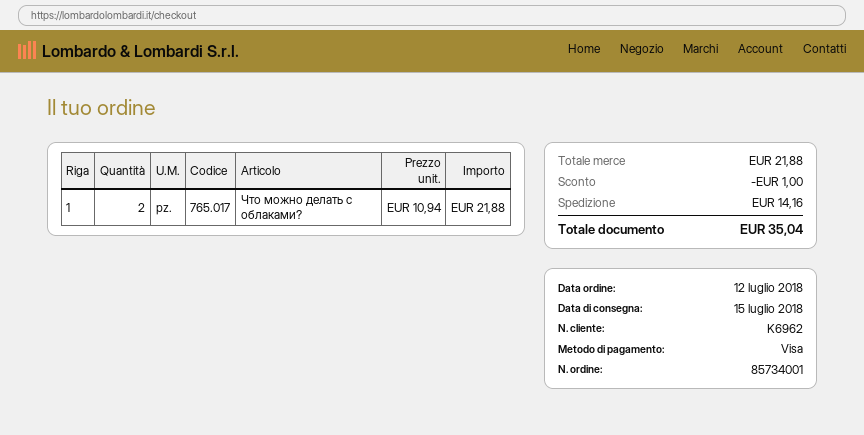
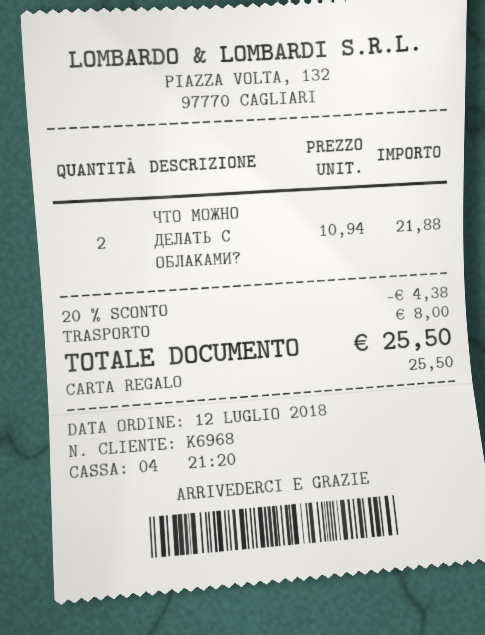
customer number: K6962 -> K6968
payment method: Visa -> gift card
discount: 1.00 -> 4.38
shipping: 14.16 -> 8.00
total: 35.04 -> 25.50

